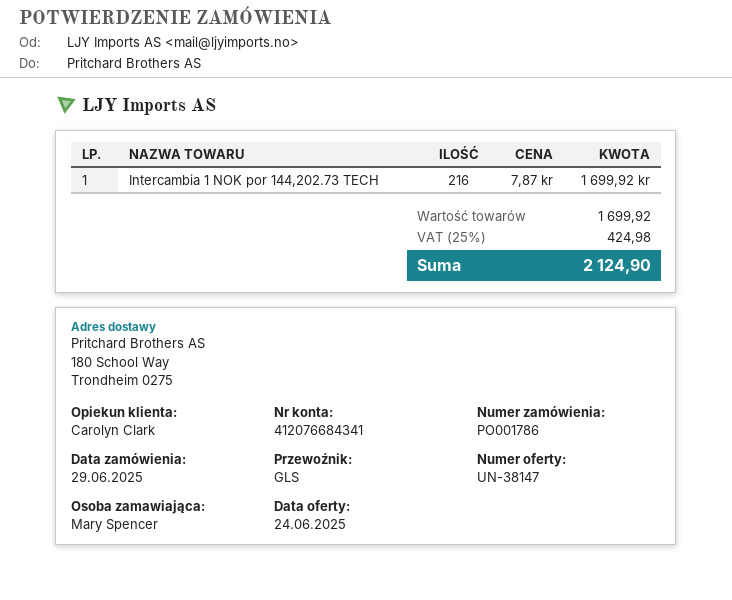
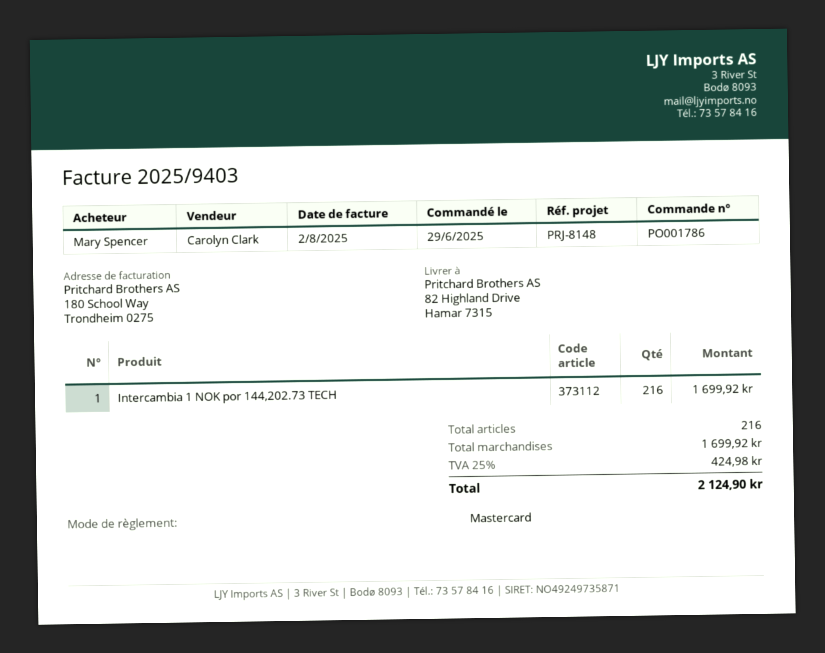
ship to: 180 School Way, Trondheim 0275 -> 82 Highland Drive, Hamar 7315

